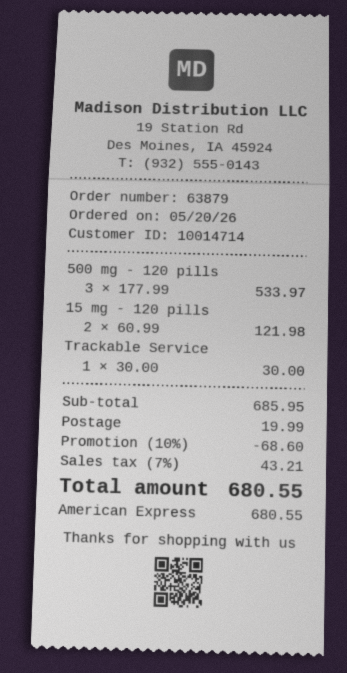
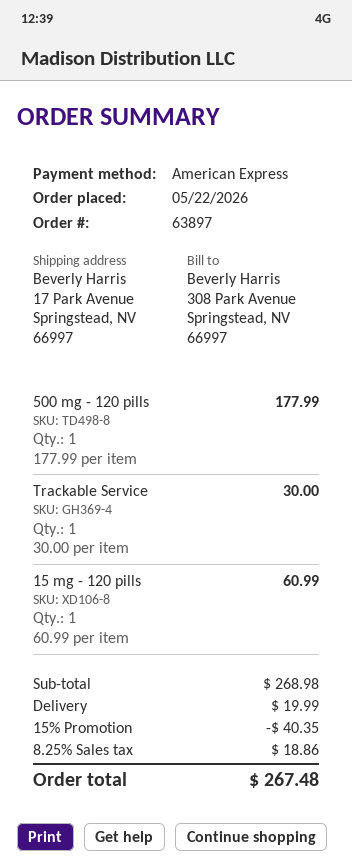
order number: 63879 -> 63897
order date: 2026-05-20 -> 2026-05-22
500 mg - 120 pills: 3 x 177.99 = 533.97 -> 1 x 177.99 = 177.99
15 mg - 120 pills: 2 x 60.99 = 121.98 -> 1 x 60.99 = 60.99
subtotal: 685.95 -> 268.98
discount: 10% = 68.60 -> 15% = 40.35
tax: 7% = 43.21 -> 8.25% = 18.86
total: 680.55 -> 267.48

